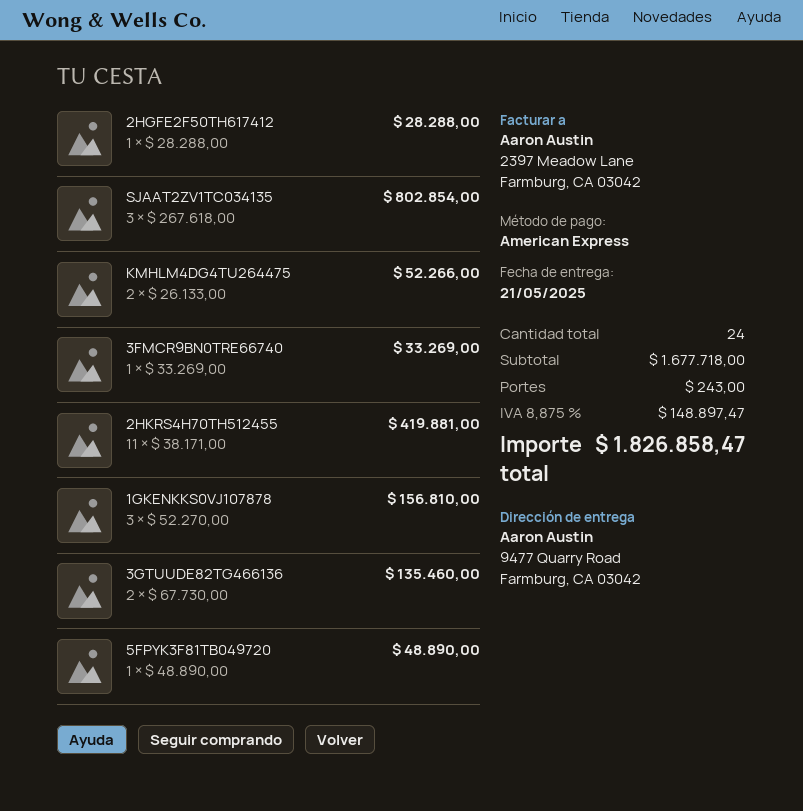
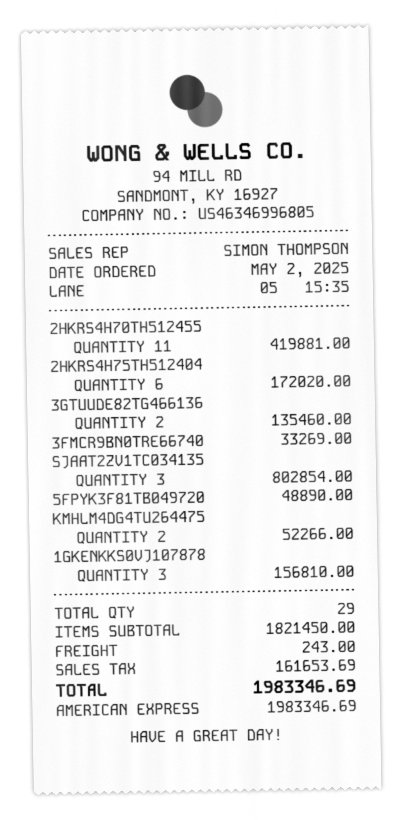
2HGFE2F50TH617412: 1 for 28288.00 -> none
2HKRS4H75TH512404: none -> 6 for 172020.00
total quantity: 24 -> 29
subtotal: 1677718.00 -> 1821450.00
tax: 148897.47 -> 161653.69
total: 1826858.47 -> 1983346.69

